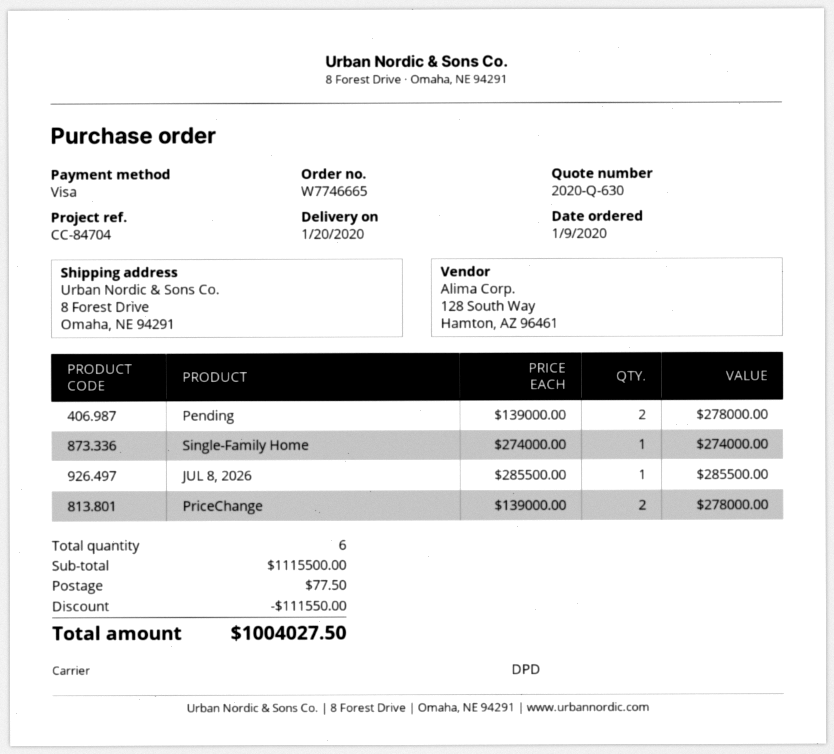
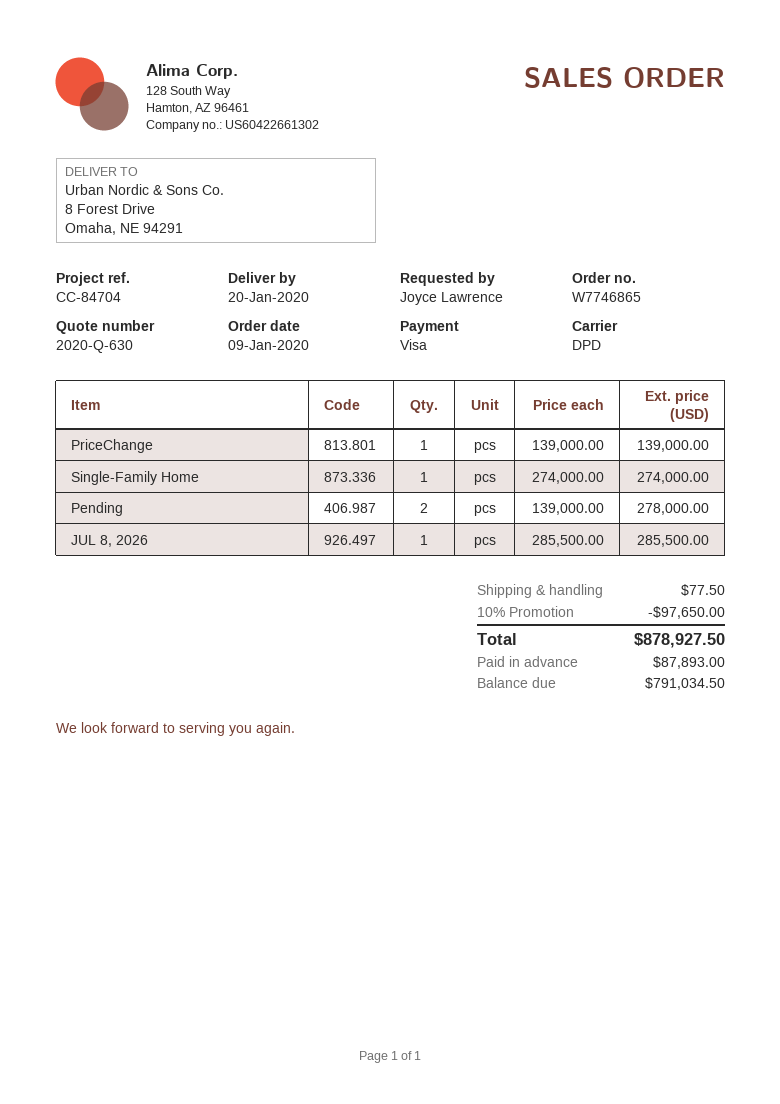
order number: W7746665 -> W7746865
PriceChange: 2 x 139000.00 = 278000.00 -> 1 x 139000.00 = 139000.00
discount: 111550.00 -> 97650.00
total: 1004027.50 -> 878927.50

